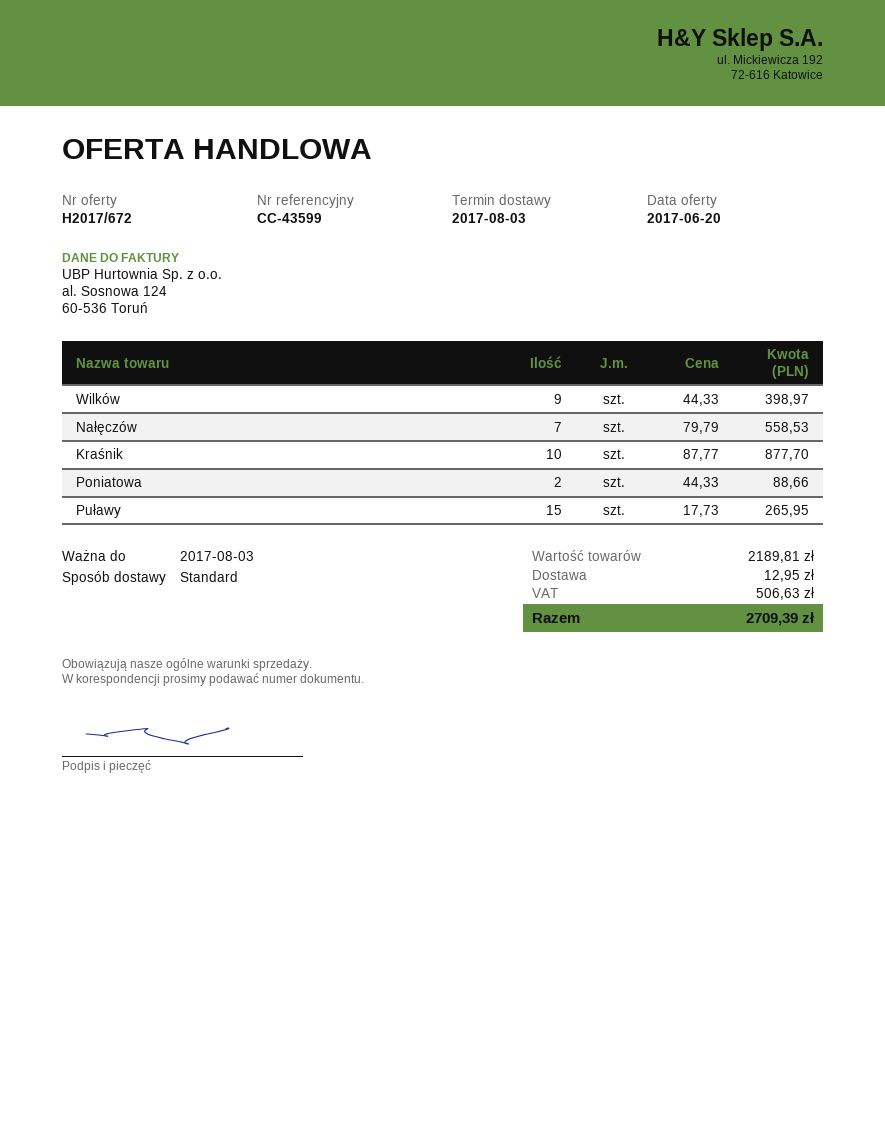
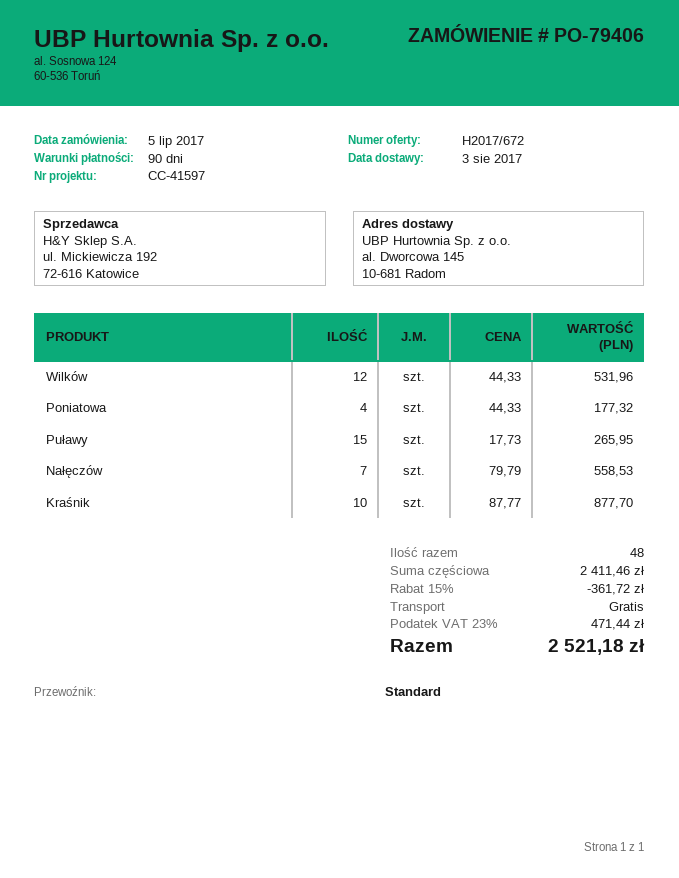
reference: CC-43599 -> CC-41597
Wilków: 9 x 44.33 = 398.97 -> 12 x 44.33 = 531.96
Poniatowa: 2 x 44.33 = 88.66 -> 4 x 44.33 = 177.32
subtotal: 2189.81 -> 2411.46
discount: none -> 15% = 361.72
shipping: 12.95 -> 0.00
tax: 506.63 -> 471.44
total: 2709.39 -> 2521.18

